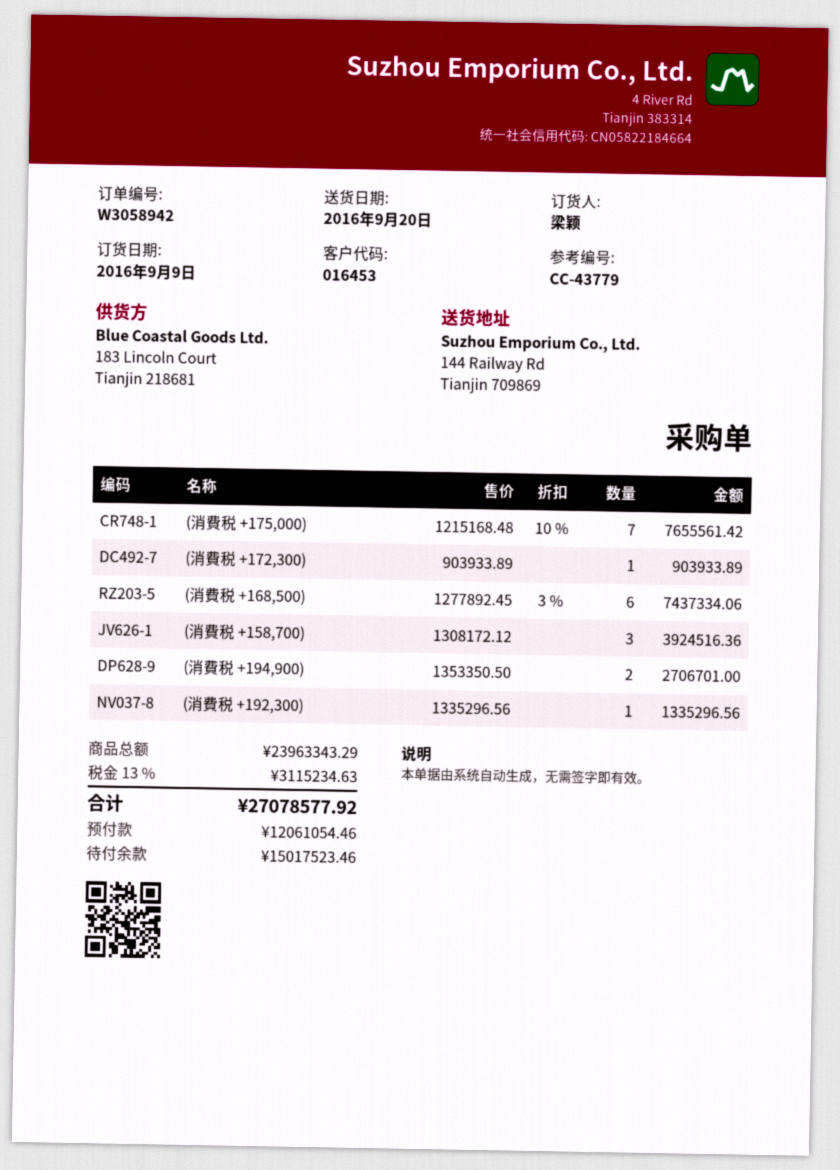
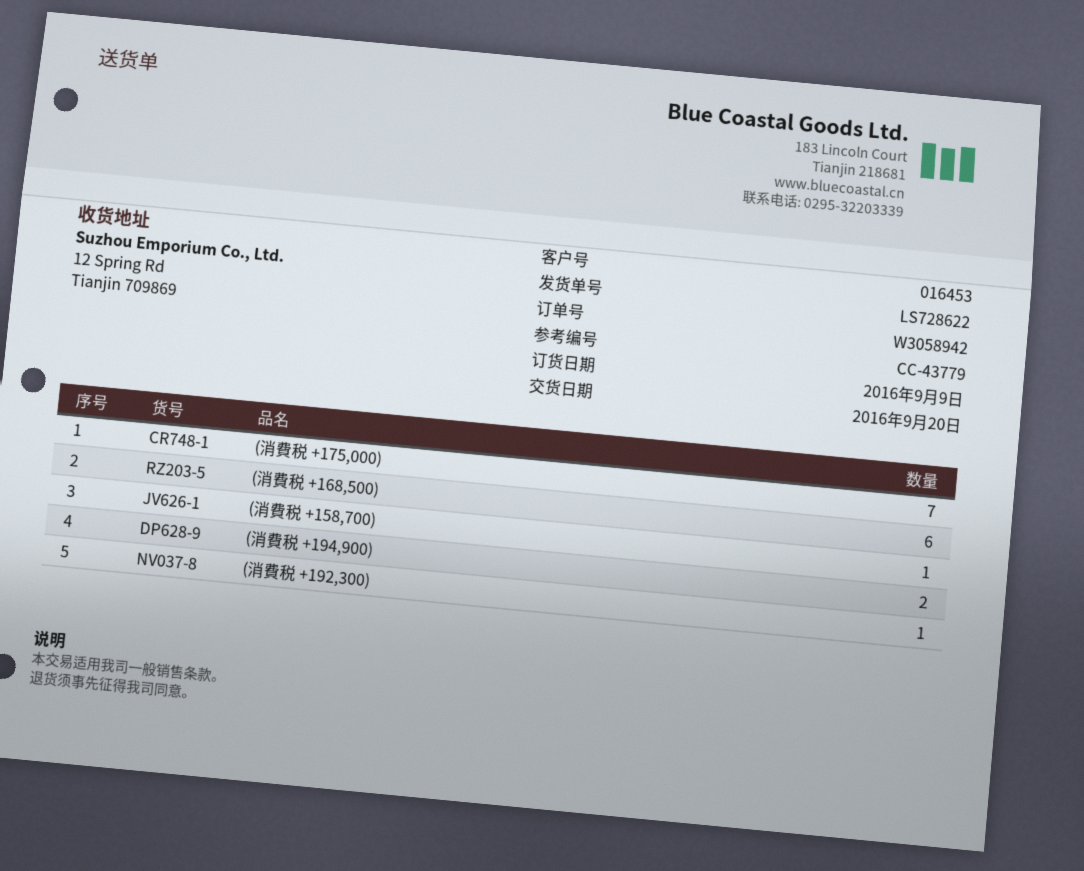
ship to: 144 Railway Rd, Tianjin 709869 -> 12 Spring Rd, Tianjin 709869
(消費税 +172,300): 1 -> none
(消費税 +158,700): 3 -> 1

